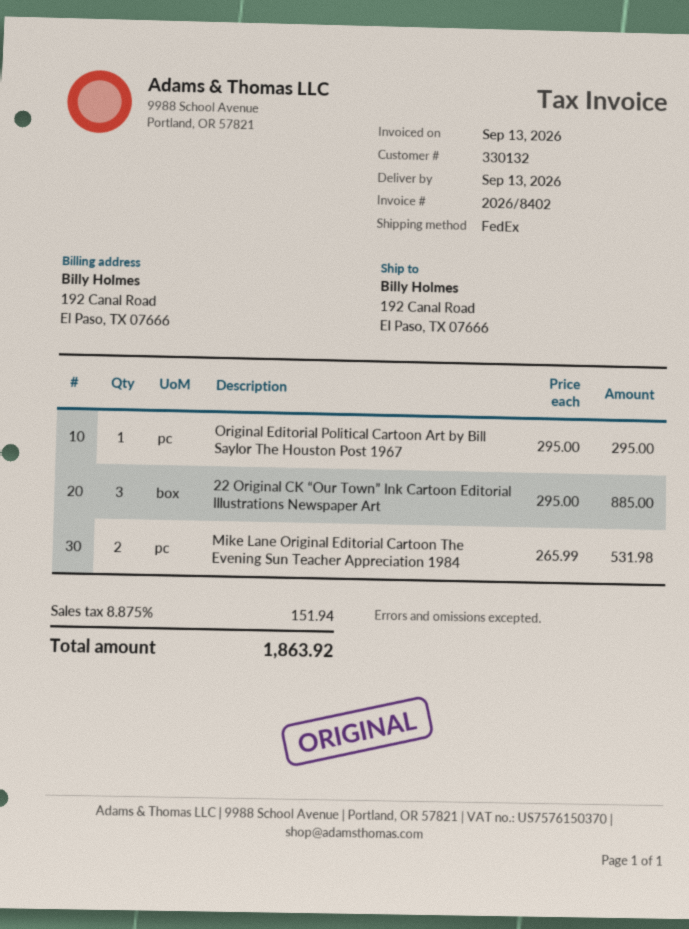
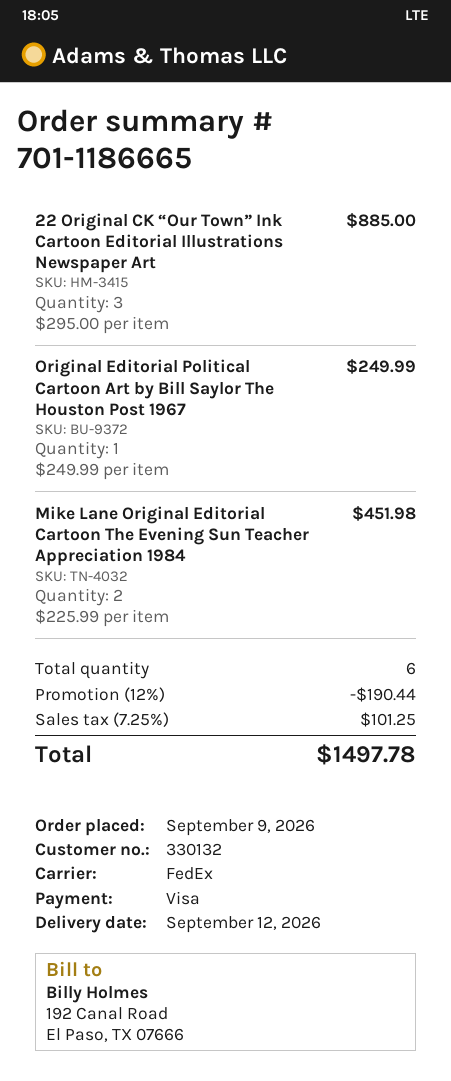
delivery date: 2026-09-13 -> 2026-09-12
Original Editorial Political Cartoon Art by Bill Saylor The Houston Post 1967: 1 x 295.00 = 295.00 -> 1 x 249.99 = 249.99
Mike Lane Original Editorial Cartoon The Evening Sun Teacher Appreciation 1984: 2 x 265.99 = 531.98 -> 2 x 225.99 = 451.98
discount: none -> 12% = 190.44
tax: 8.875% = 151.94 -> 7.25% = 101.25
total: 1863.92 -> 1497.78

